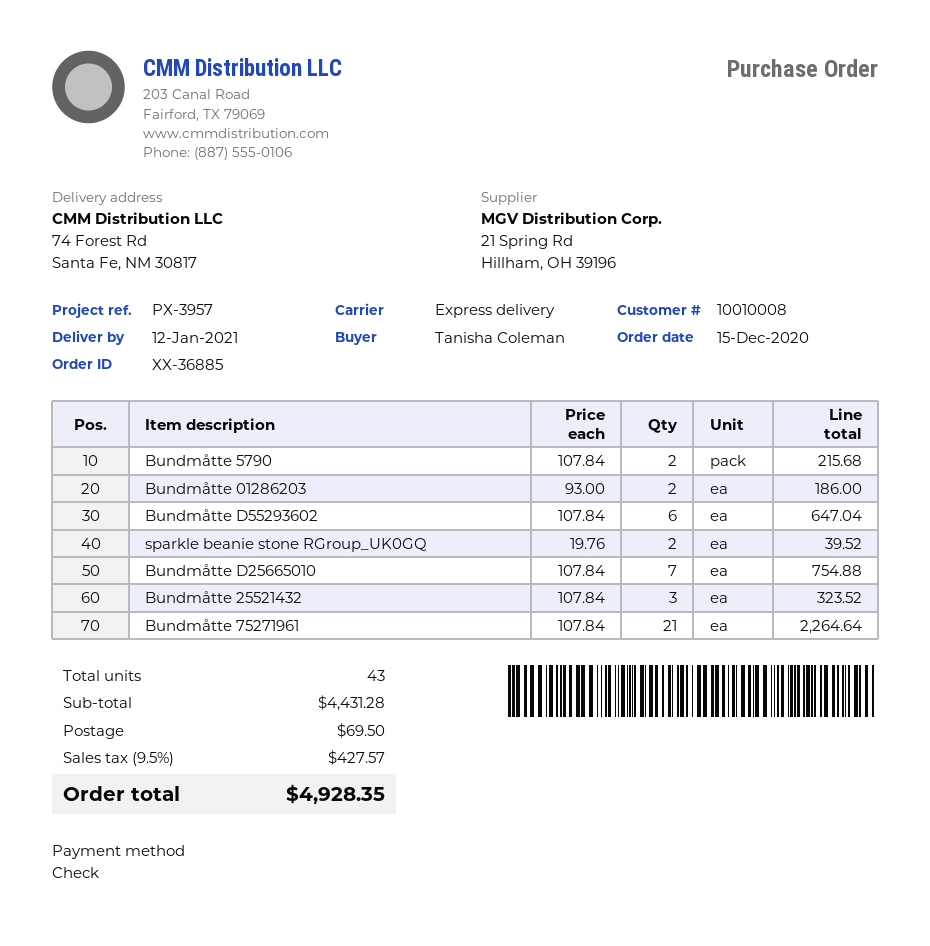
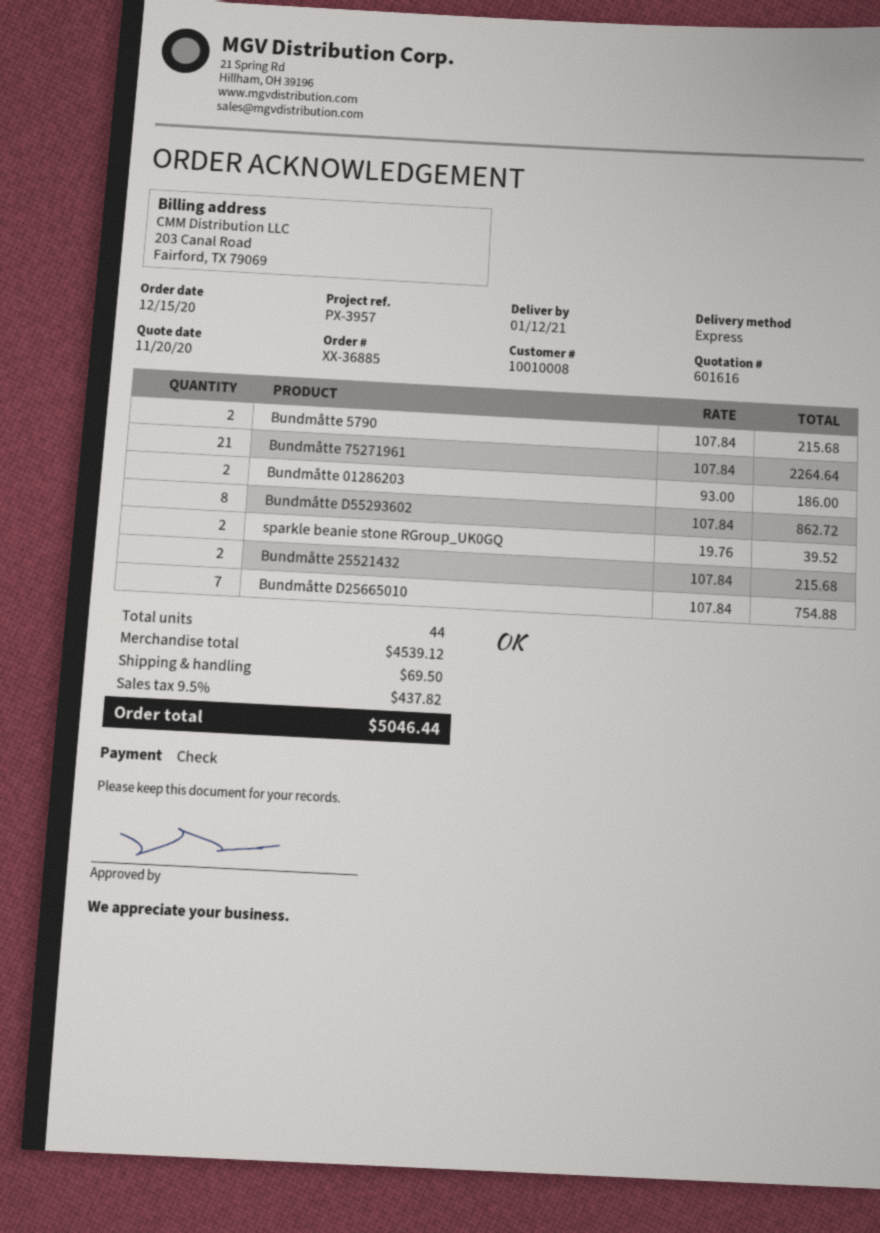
Bundmåtte D55293602: 6 x 107.84 = 647.04 -> 8 x 107.84 = 862.72
Bundmåtte 25521432: 3 x 107.84 = 323.52 -> 2 x 107.84 = 215.68
total quantity: 43 -> 44
subtotal: 4431.28 -> 4539.12
tax: 9.5% = 427.57 -> 9.5% = 437.82
total: 4928.35 -> 5046.44

